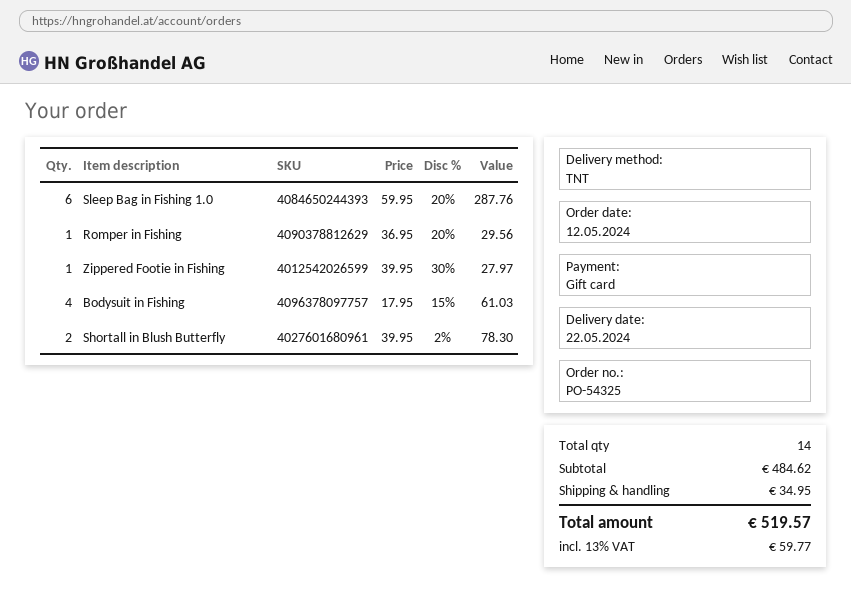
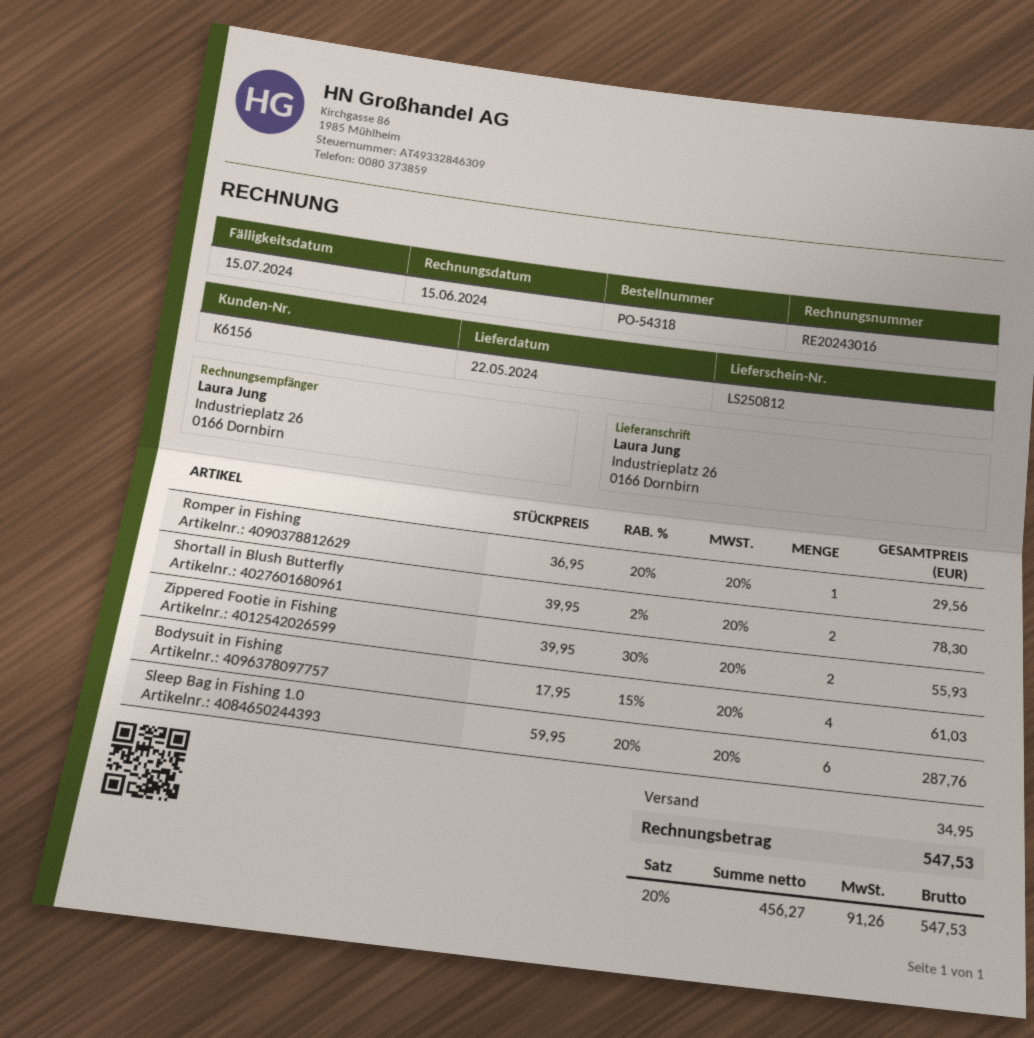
order number: PO-54325 -> PO-54318
Zippered Footie in Fishing: 1 x 39.95 - 30% = 27.97 -> 2 x 39.95 - 30% = 55.93
tax: 13% = 59.77 -> 20% = 91.26
total: 519.57 -> 547.53

